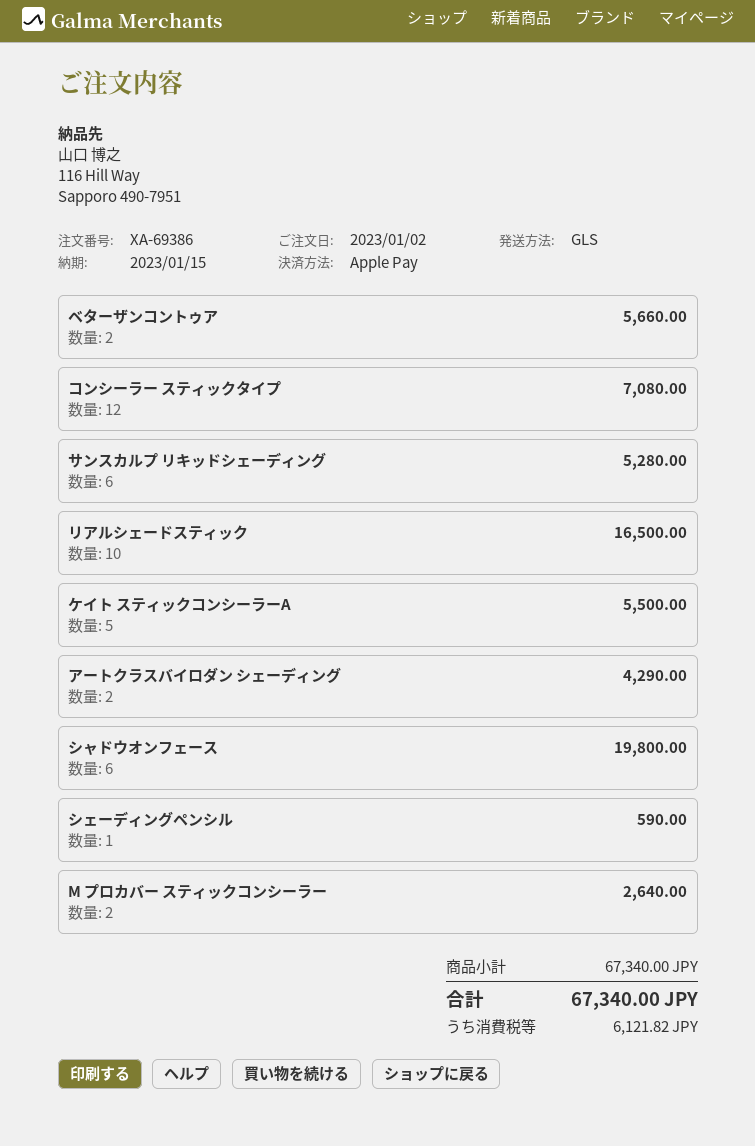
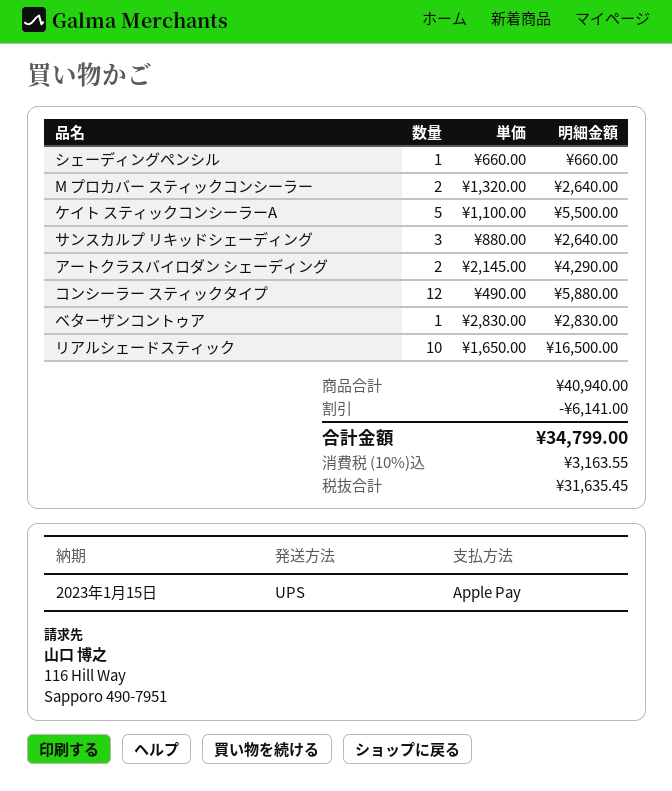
shipping method: GLS -> UPS
ベターザンコントゥア: 2 for 5660.00 -> 1 for 2830.00
コンシーラー スティックタイプ: 12 for 7080.00 -> 12 for 5880.00
サンスカルプ リキッドシェーディング: 6 for 5280.00 -> 3 for 2640.00
シャドウオンフェース: 6 for 19800.00 -> none
シェーディングペンシル: 1 for 590.00 -> 1 for 660.00
subtotal: 67340.00 -> 40940.00
discount: none -> 6141.00
tax: 6121.82 -> 3163.55
total: 67340.00 -> 34799.00

